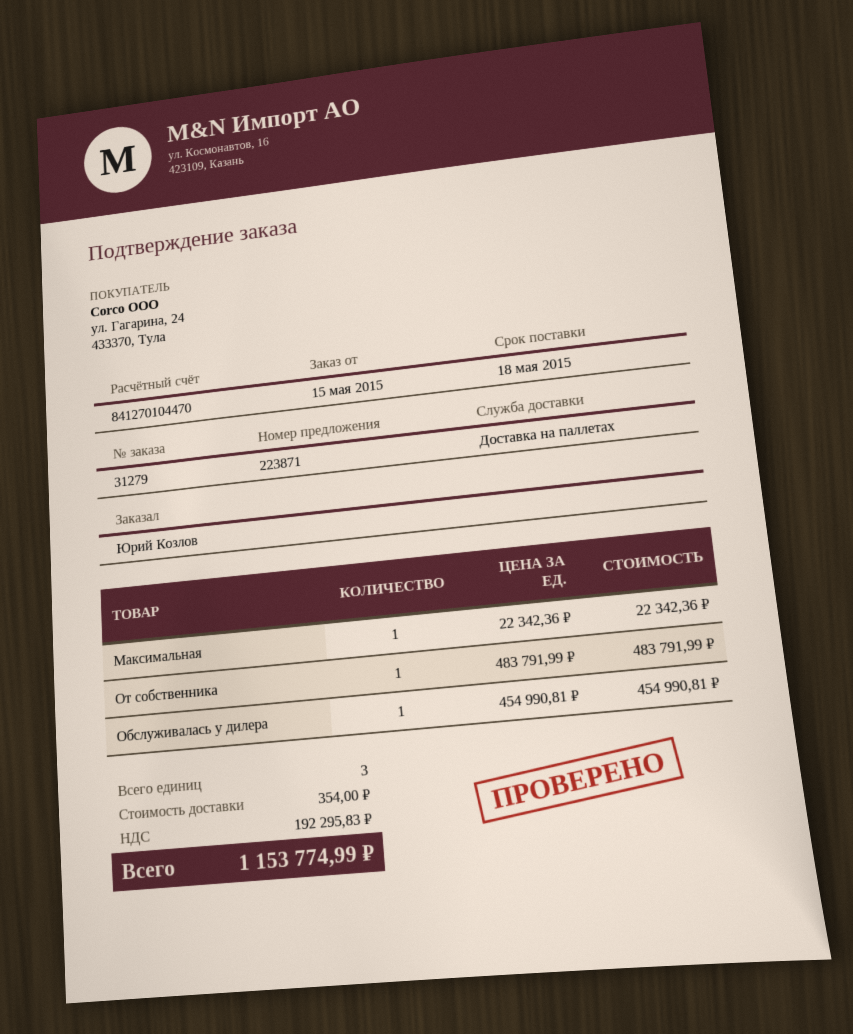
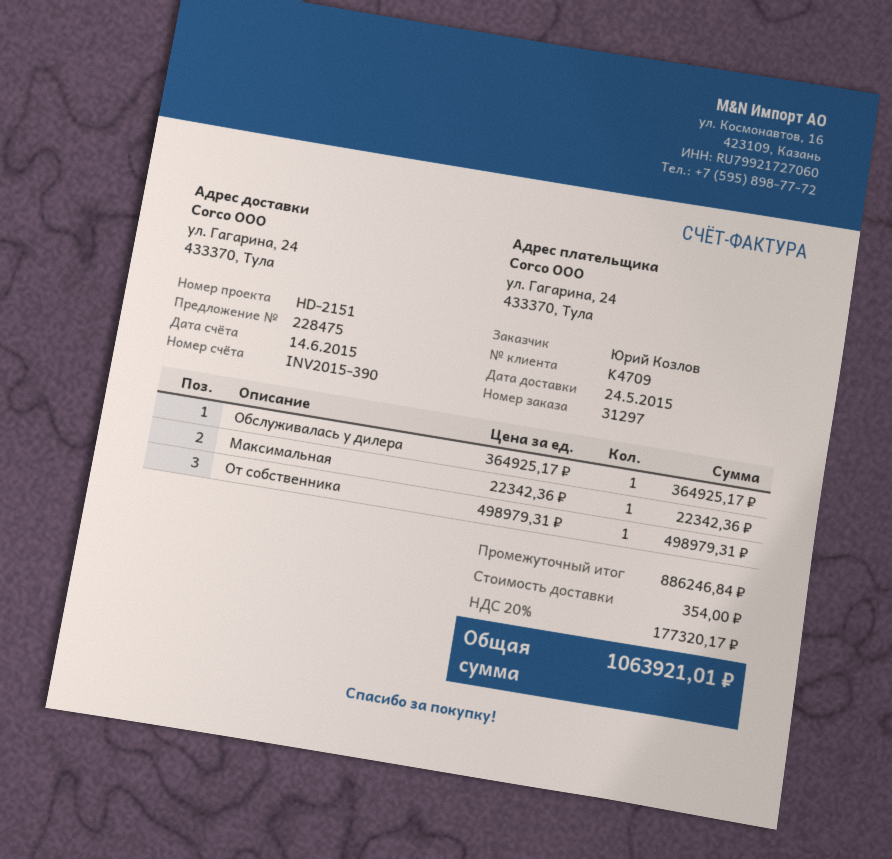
quote number: 223871 -> 228475
order number: 31279 -> 31297
delivery date: 2015-05-18 -> 2015-05-24
От собственника: 1 x 483791.99 = 483791.99 -> 1 x 498979.31 = 498979.31
Обслуживалась у дилера: 1 x 454990.81 = 454990.81 -> 1 x 364925.17 = 364925.17
tax: 192295.83 -> 177320.17
total: 1153774.99 -> 1063921.01

